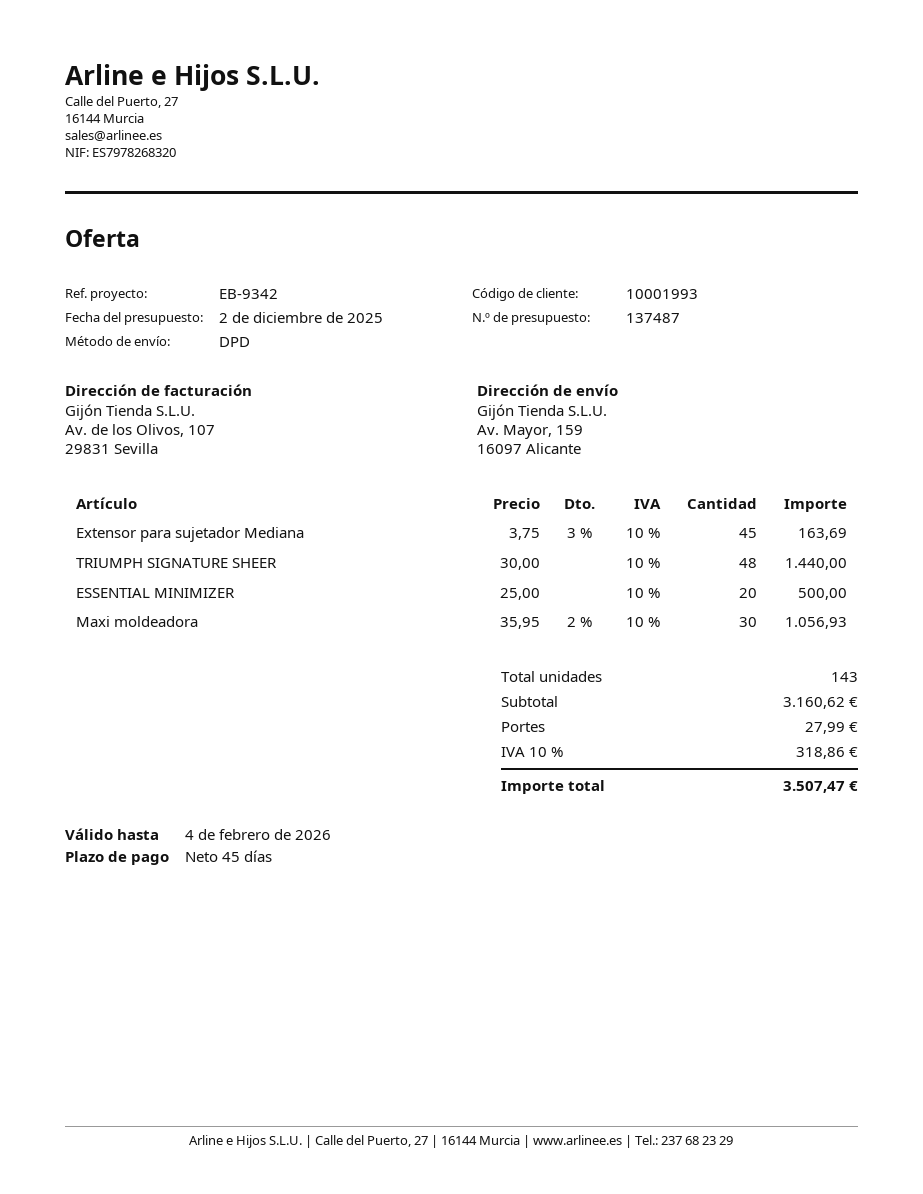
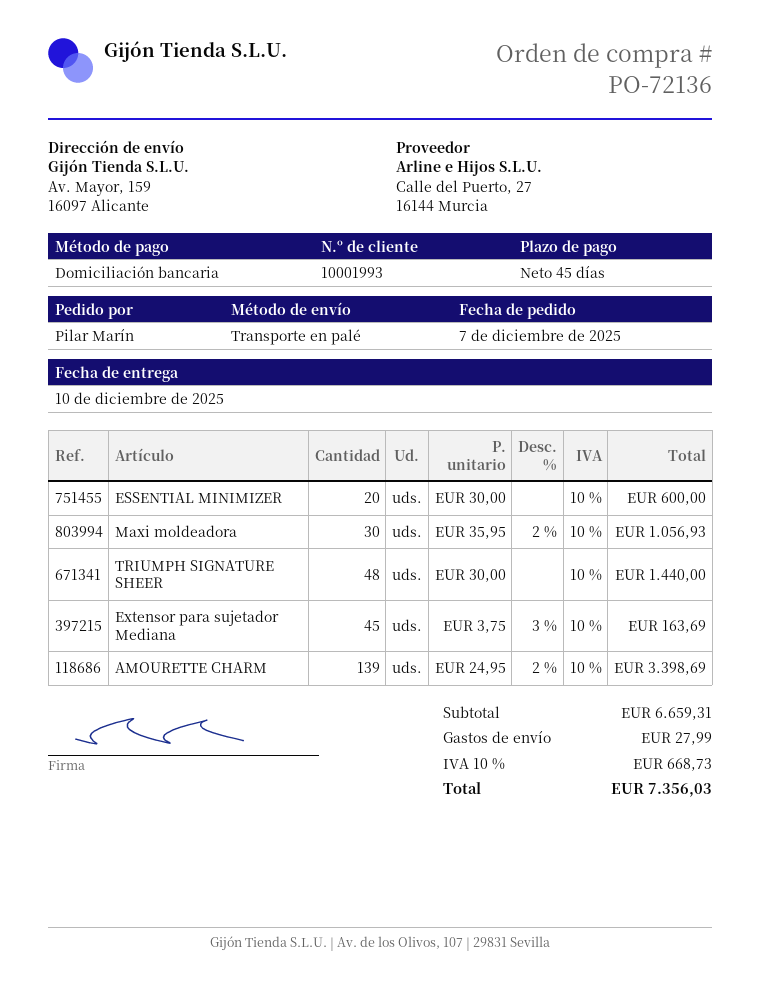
shipping method: DPD -> pallet freight
ESSENTIAL MINIMIZER: 20 x 25.00 = 500.00 -> 20 x 30.00 = 600.00
AMOURETTE CHARM: none -> 139 x 24.95 - 2% = 3398.69
subtotal: 3160.62 -> 6659.31
tax: 10% = 318.86 -> 10% = 668.73
total: 3507.47 -> 7356.03

